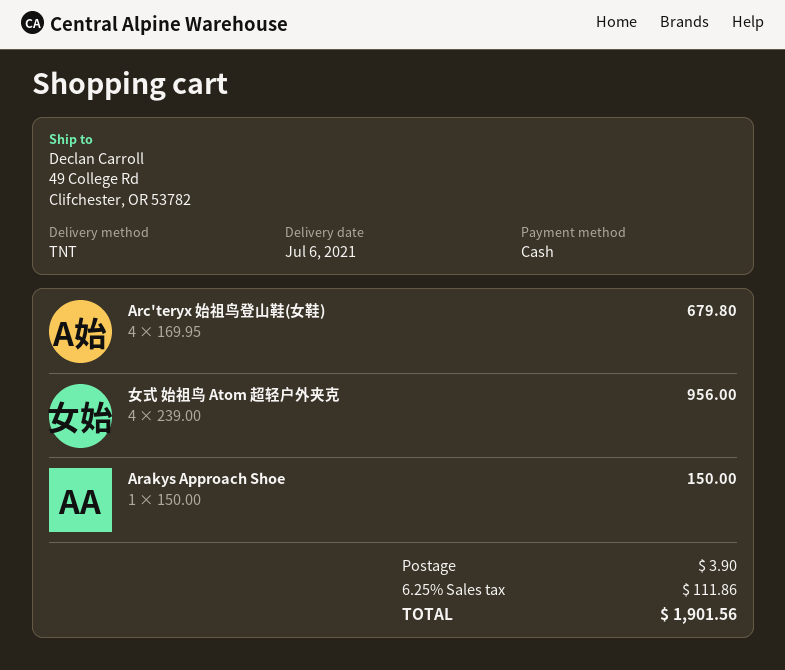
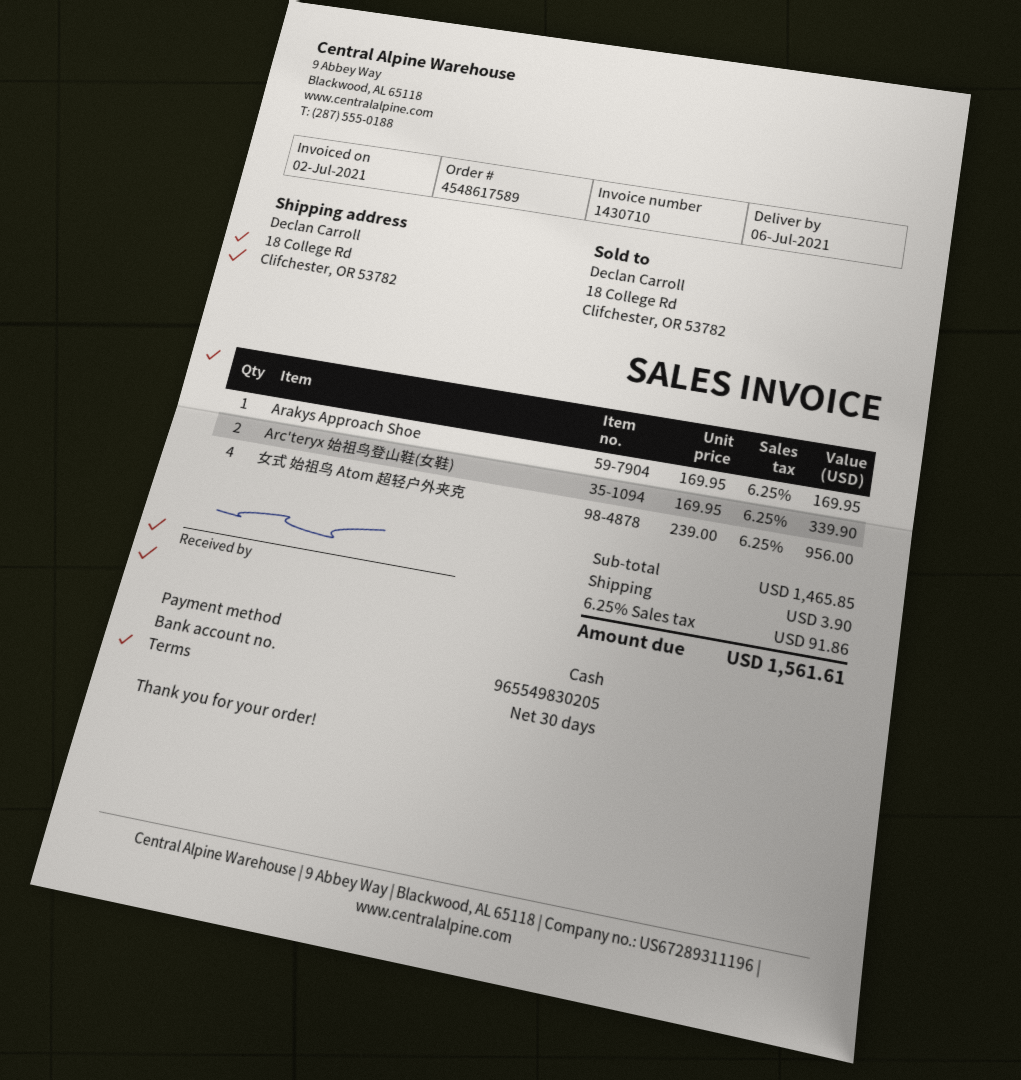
ship to: 49 College Rd, Clifchester, OR 53782 -> 18 College Rd, Clifchester, OR 53782
Arc'teryx 始祖鸟登山鞋(女鞋): 4 x 169.95 = 679.80 -> 2 x 169.95 = 339.90
Arakys Approach Shoe: 1 x 150.00 = 150.00 -> 1 x 169.95 = 169.95
tax: 6.25% = 111.86 -> 6.25% = 91.86
total: 1901.56 -> 1561.61

